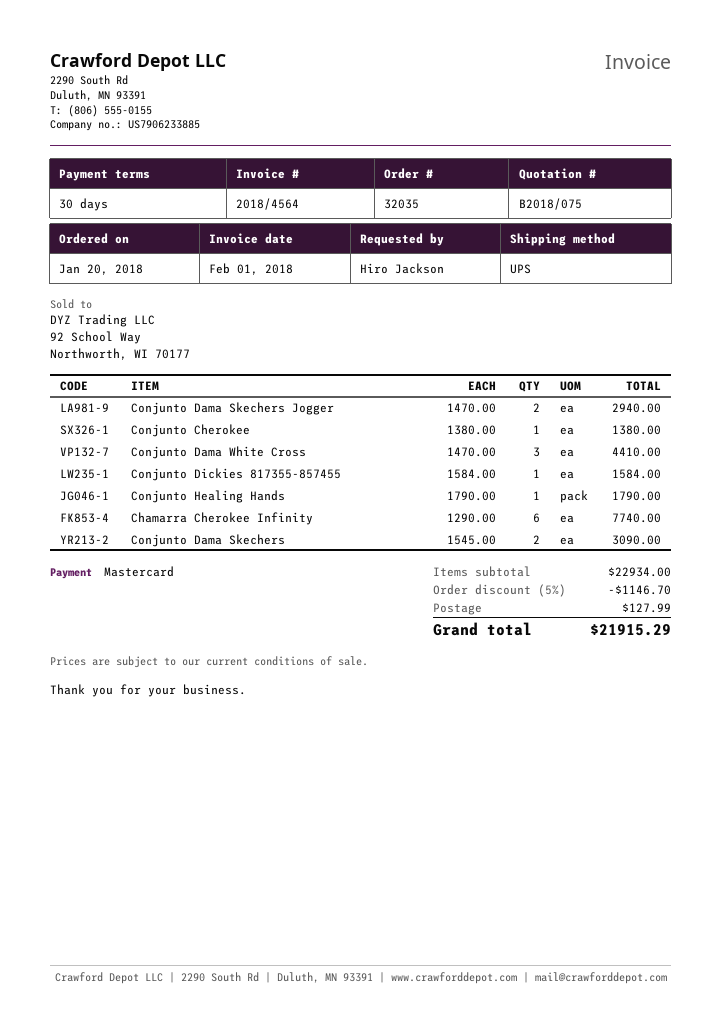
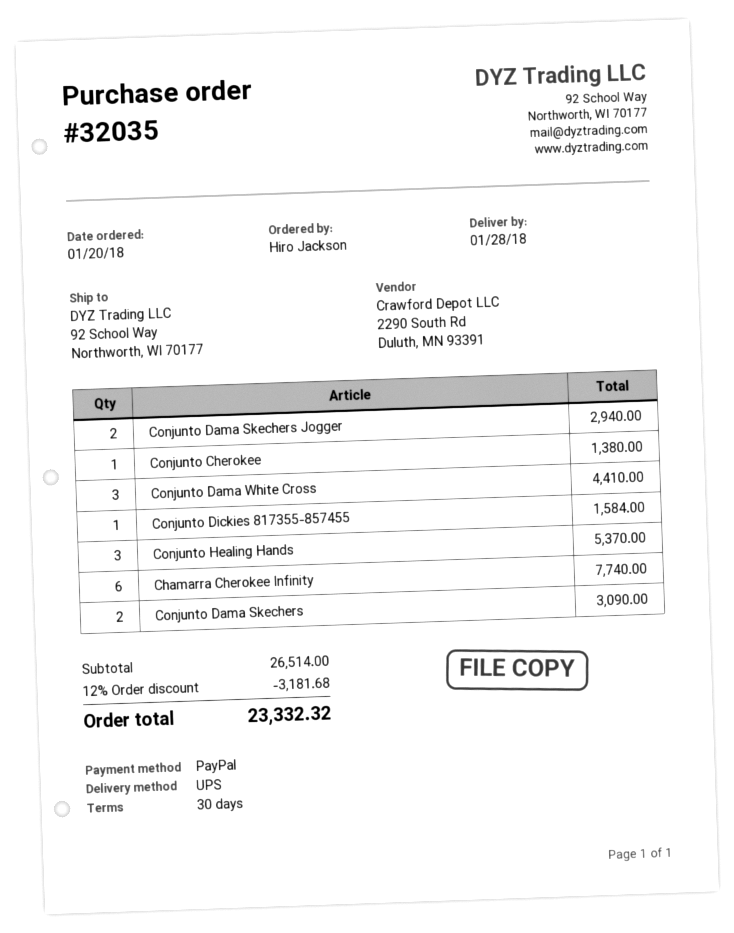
payment method: Mastercard -> PayPal
Conjunto Healing Hands: 1 for 1790.00 -> 3 for 5370.00
subtotal: 22934.00 -> 26514.00
discount: 5% = 1146.70 -> 12% = 3181.68
shipping: 127.99 -> none
total: 21915.29 -> 23332.32

